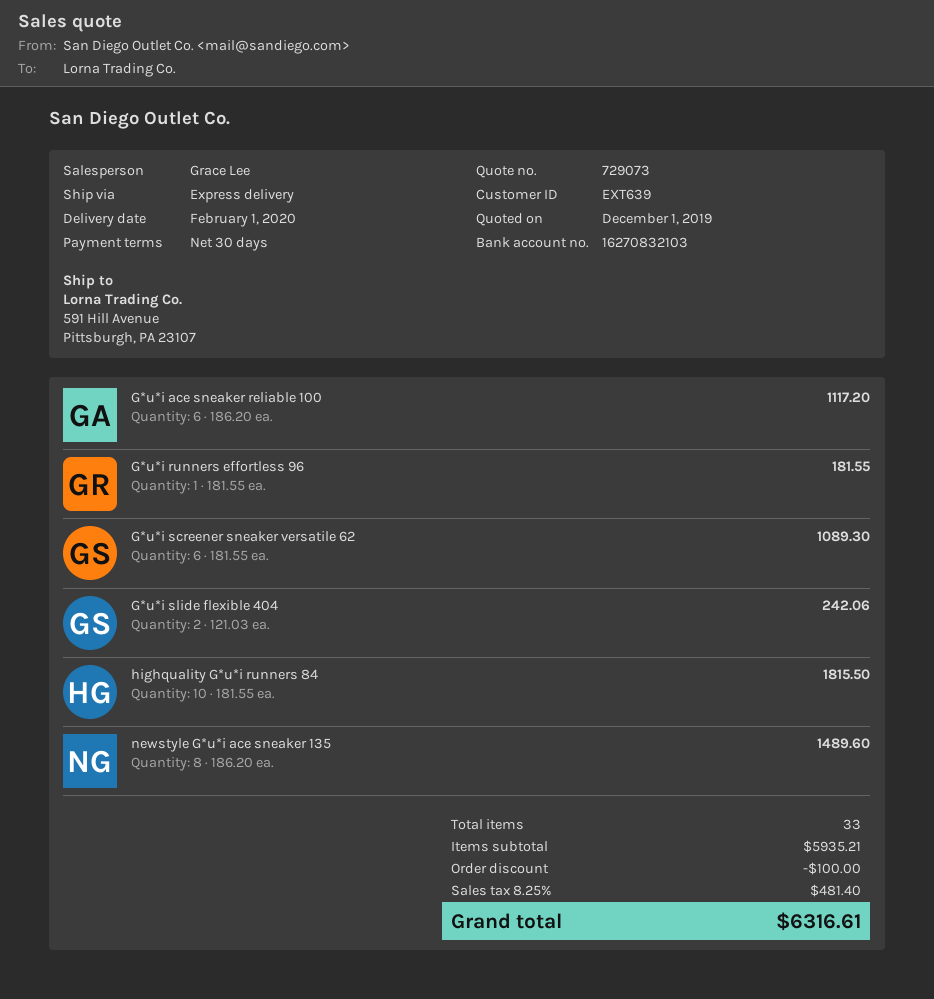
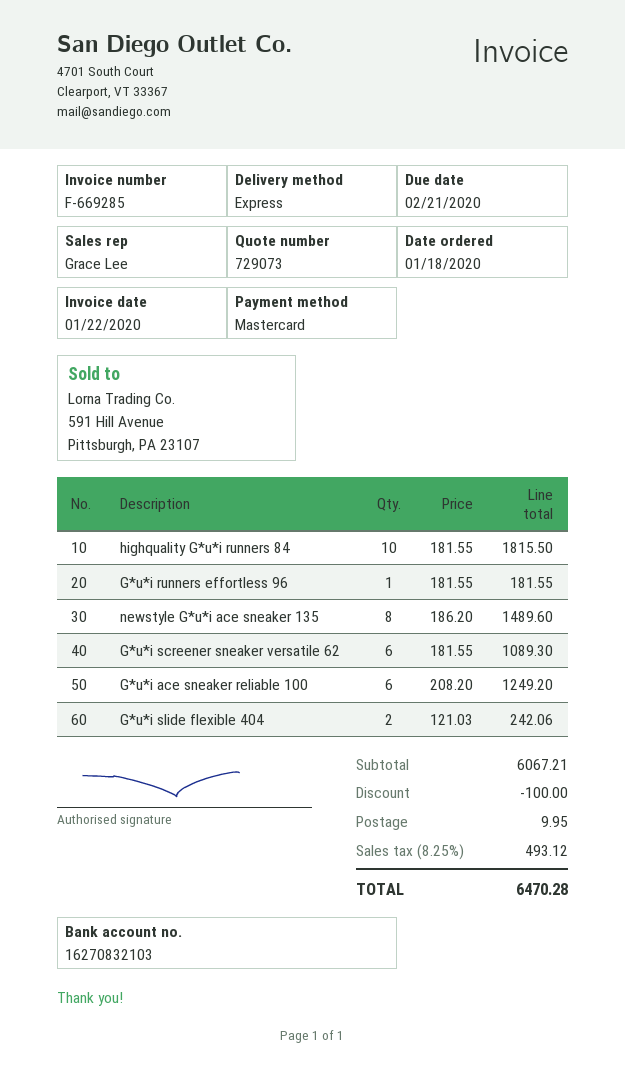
G*u*i ace sneaker reliable 100: 6 x 186.20 = 1117.20 -> 6 x 208.20 = 1249.20
subtotal: 5935.21 -> 6067.21
shipping: none -> 9.95
tax: 8.25% = 481.40 -> 8.25% = 493.12
total: 6316.61 -> 6470.28

